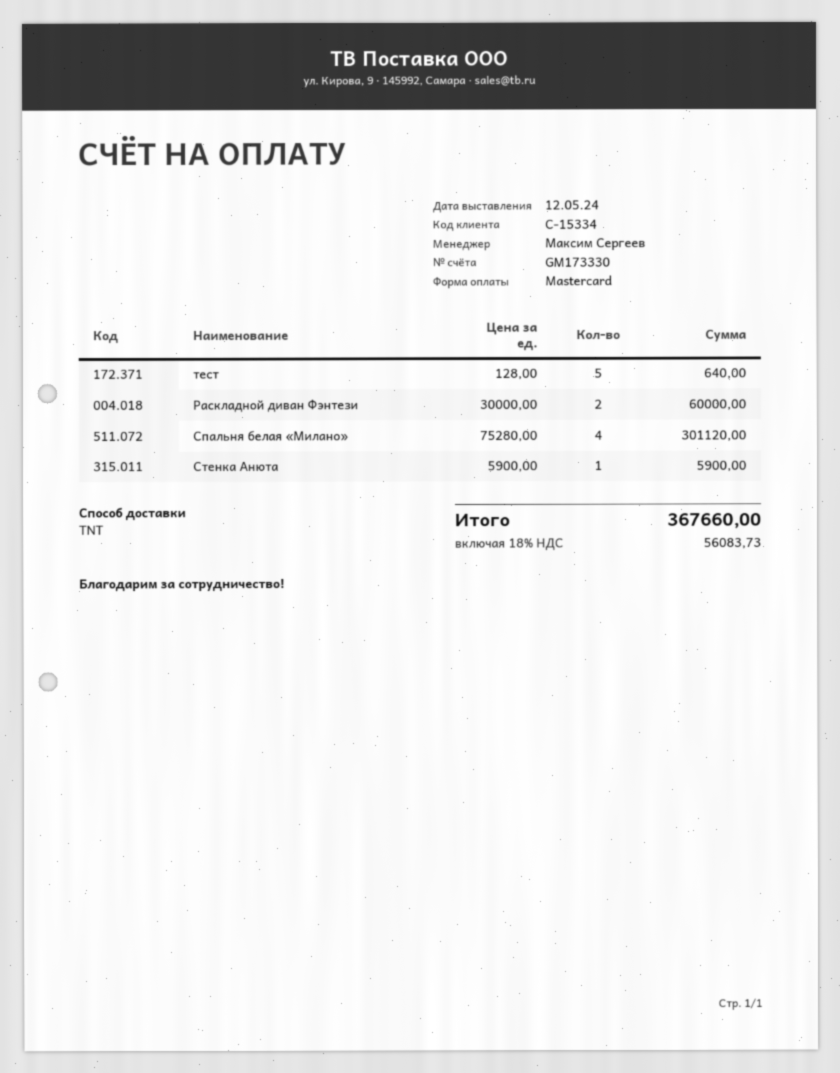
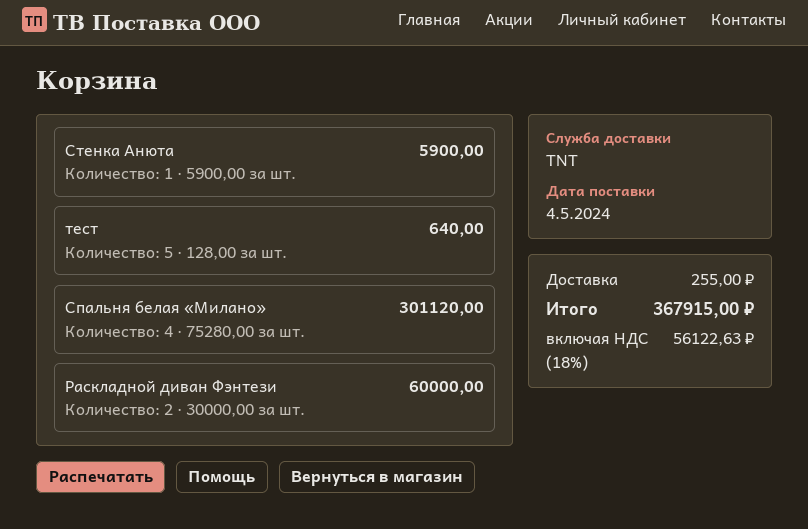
shipping: none -> 255.00
tax: 18% = 56083.73 -> 18% = 56122.63
total: 367660.00 -> 367915.00

